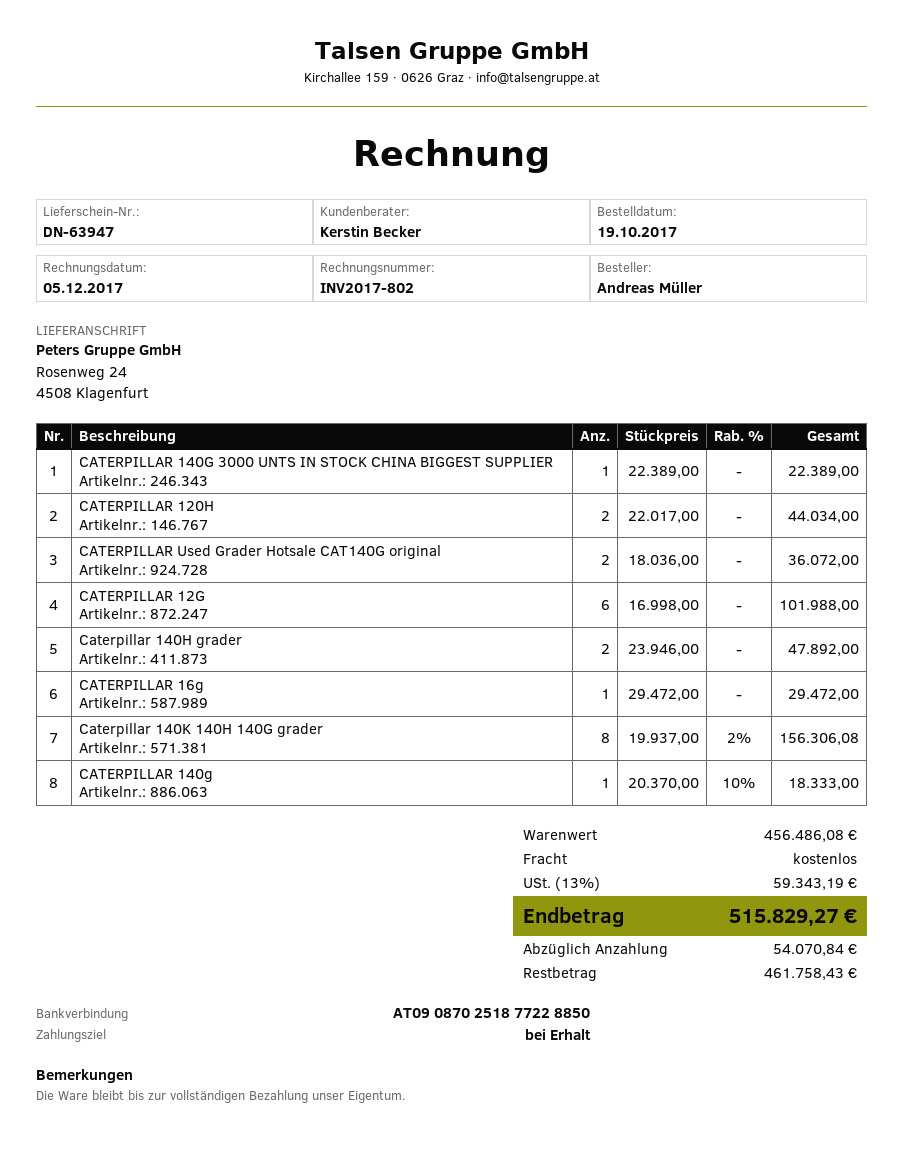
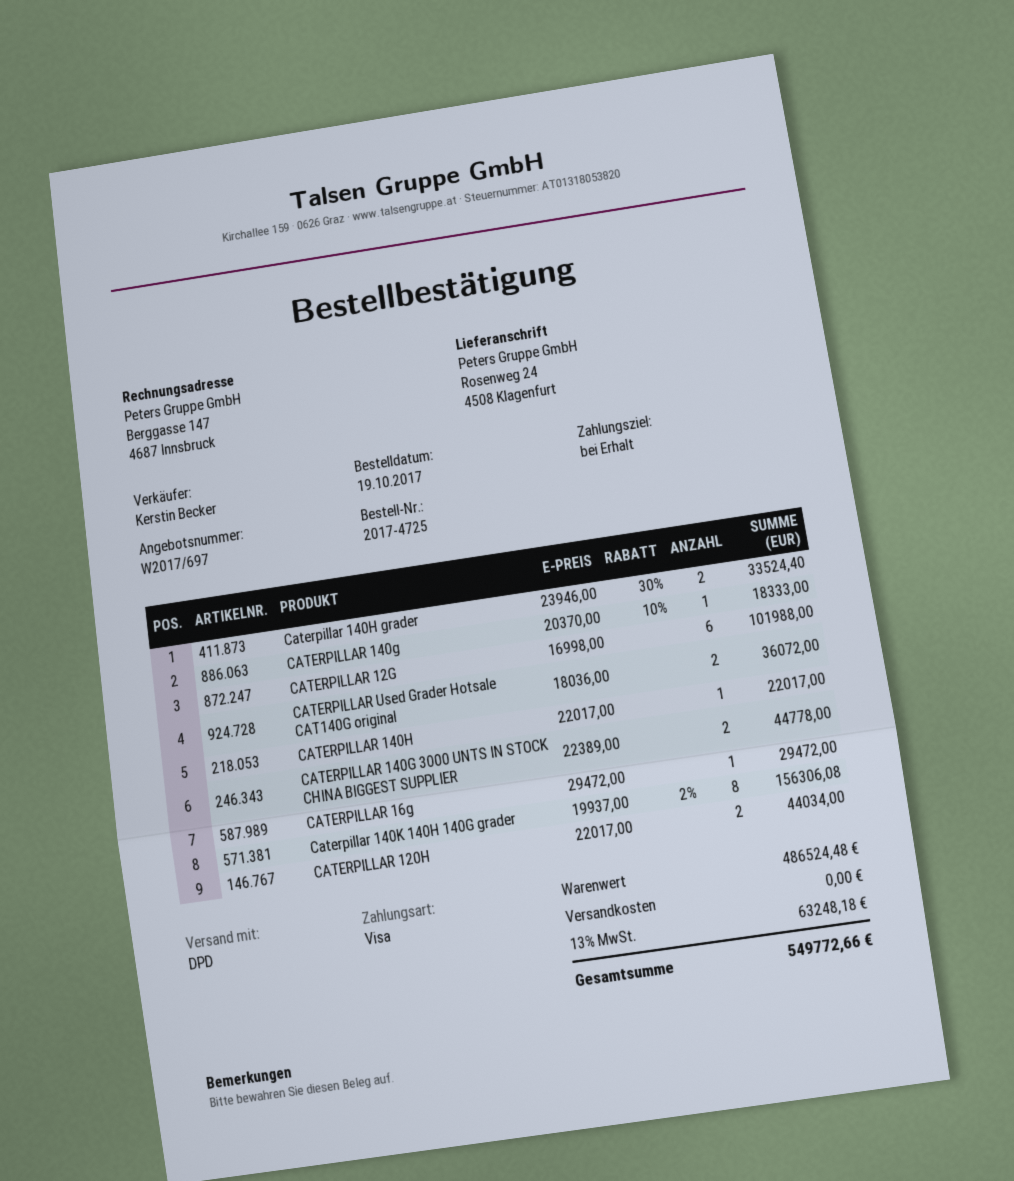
CATERPILLAR 140G 3000 UNTS IN STOCK CHINA BIGGEST SUPPLIER: 1 x 22389.00 = 22389.00 -> 2 x 22389.00 = 44778.00
Caterpillar 140H grader: 2 x 23946.00 = 47892.00 -> 2 x 23946.00 - 30% = 33524.40
CATERPILLAR 140H: none -> 1 x 22017.00 = 22017.00
subtotal: 456486.08 -> 486524.48
tax: 13% = 59343.19 -> 13% = 63248.18
total: 515829.27 -> 549772.66

